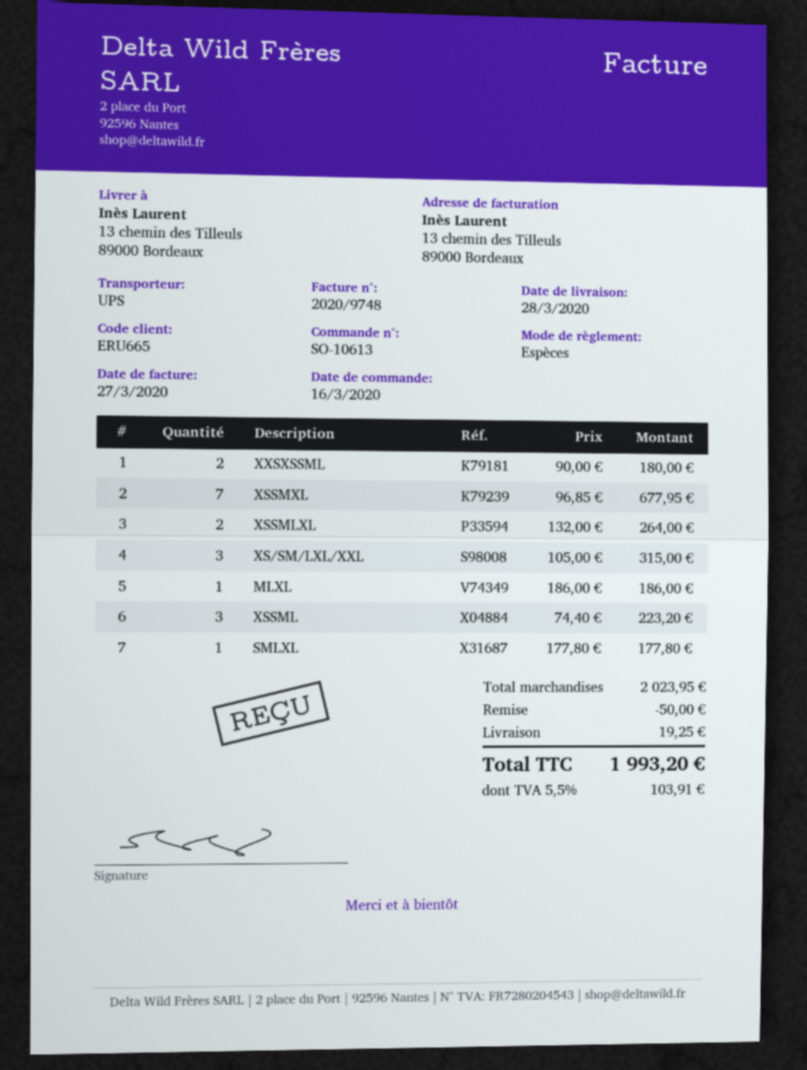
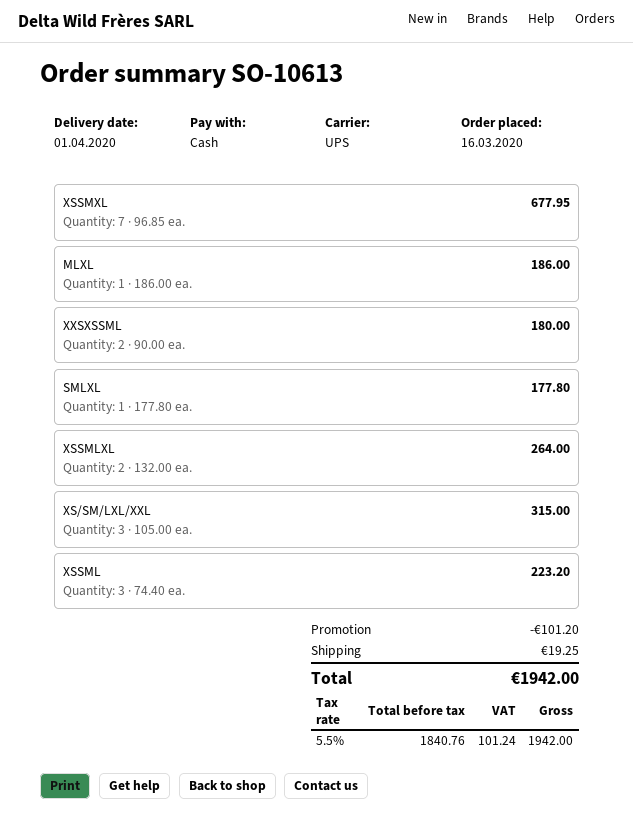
delivery date: 2020-03-28 -> 2020-04-01
discount: 50.00 -> 101.20
tax: 5.5% = 103.91 -> 5.5% = 101.24
total: 1993.20 -> 1942.00

